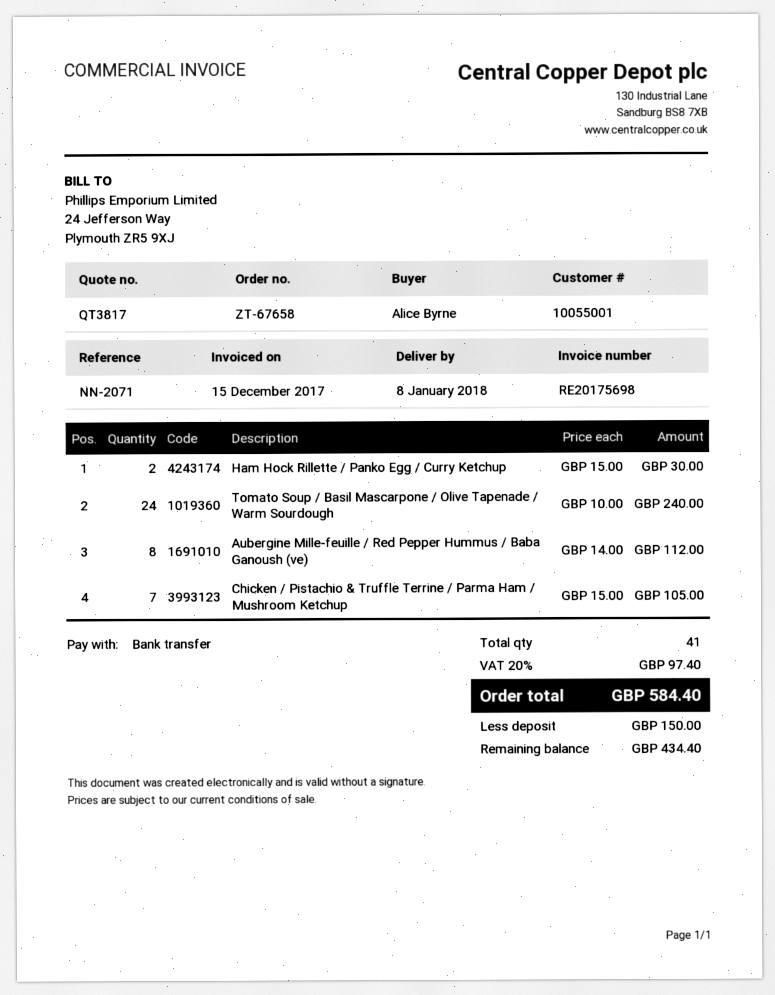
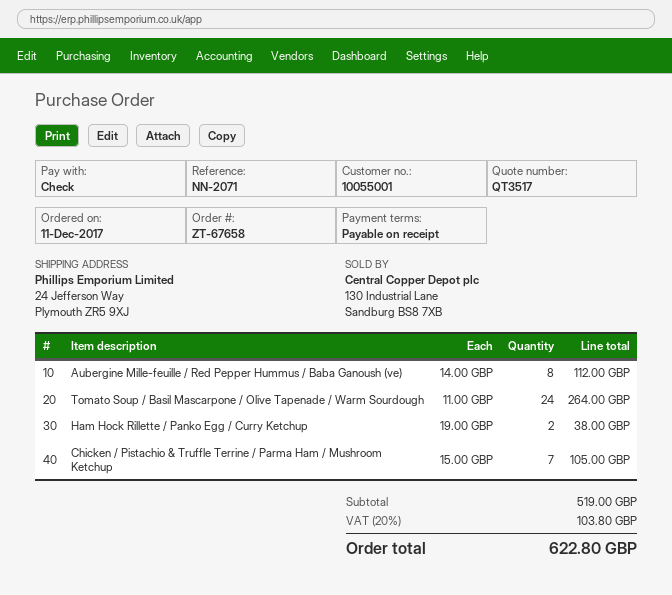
quote number: QT3817 -> QT3517
payment method: bank transfer -> cheque
Ham Hock Rillette / Panko Egg / Curry Ketchup: 2 x 15.00 = 30.00 -> 2 x 19.00 = 38.00
Tomato Soup / Basil Mascarpone / Olive Tapenade / Warm Sourdough: 24 x 10.00 = 240.00 -> 24 x 11.00 = 264.00
tax: 20% = 97.40 -> 20% = 103.80
total: 584.40 -> 622.80

